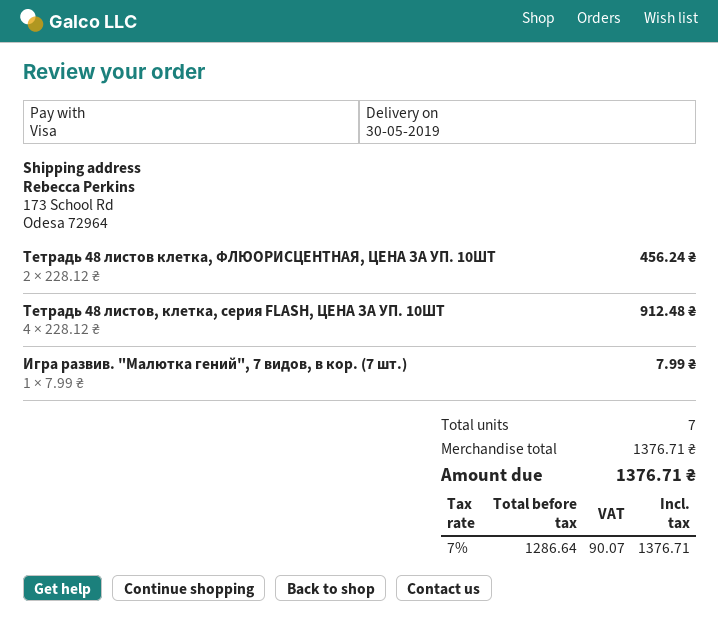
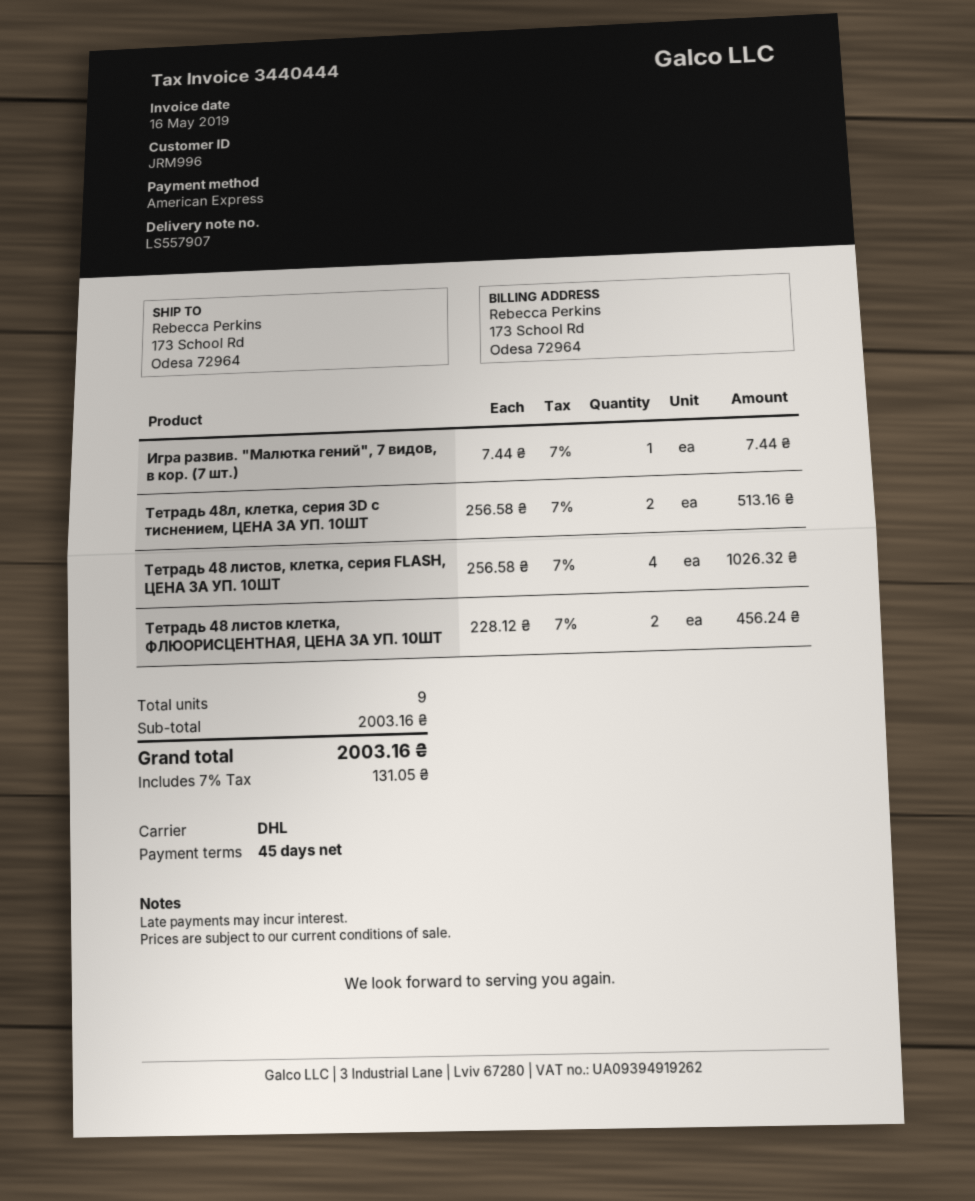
payment method: Visa -> American Express
Тетрадь 48 листов, клетка, серия FLASH, ЦЕНА ЗА УП. 10ШТ: 4 x 228.12 = 912.48 -> 4 x 256.58 = 1026.32
Игра развив. "Малютка гений", 7 видов, в кор. (7 шт.): 1 x 7.99 = 7.99 -> 1 x 7.44 = 7.44
Тетрадь 48л, клетка, серия 3D с тиснением, ЦЕНА ЗА УП. 10ШТ: none -> 2 x 256.58 = 513.16
total quantity: 7 -> 9
subtotal: 1376.71 -> 2003.16
tax: 7% = 90.07 -> 7% = 131.05
total: 1376.71 -> 2003.16

